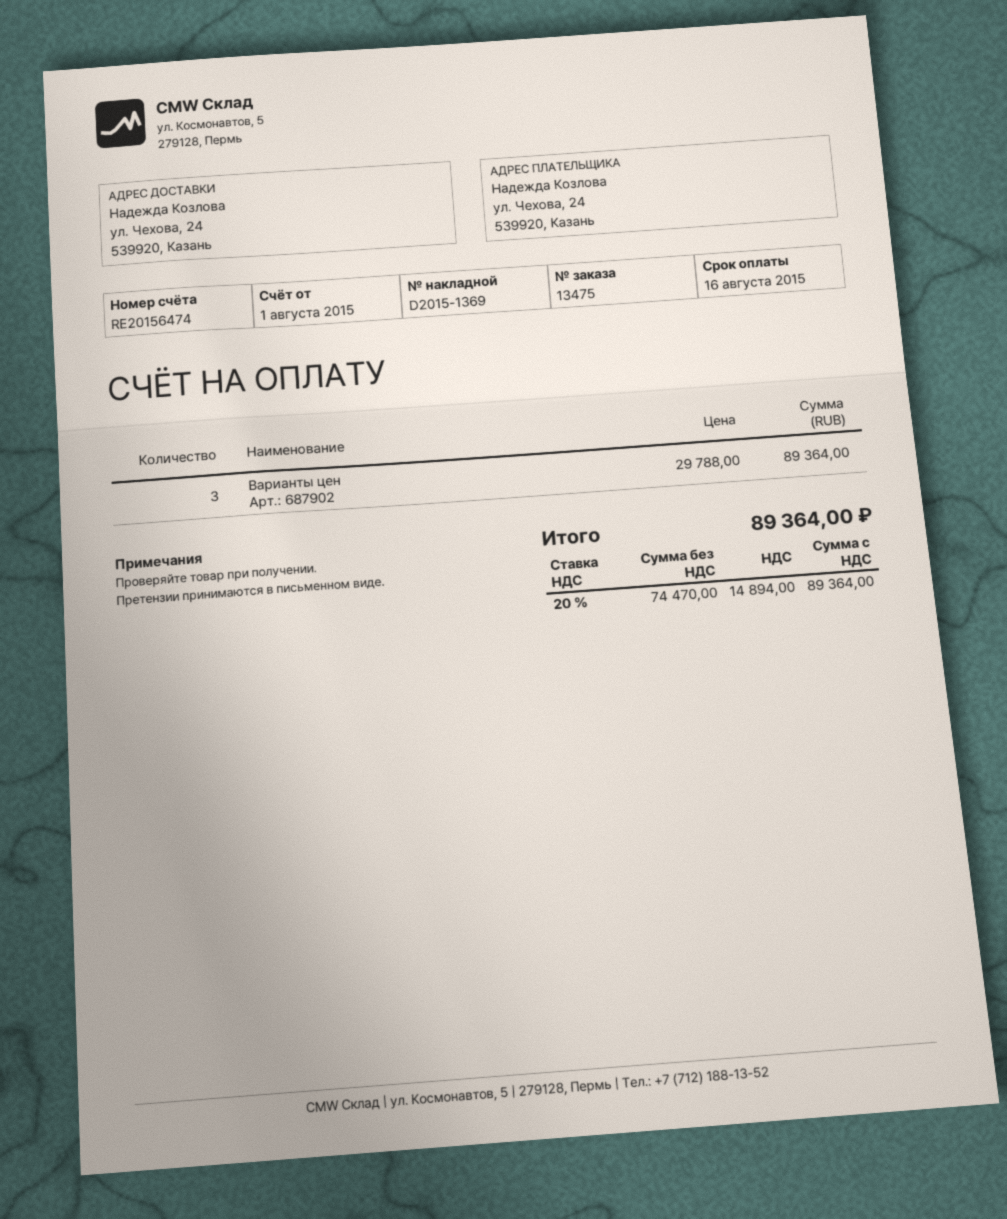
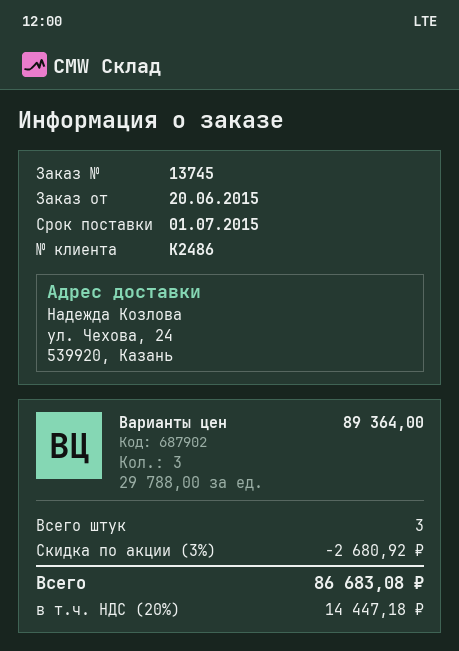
order number: 13475 -> 13745
discount: none -> 3% = 2680.92
tax: 20% = 14894.00 -> 20% = 14447.18
total: 89364.00 -> 86683.08

